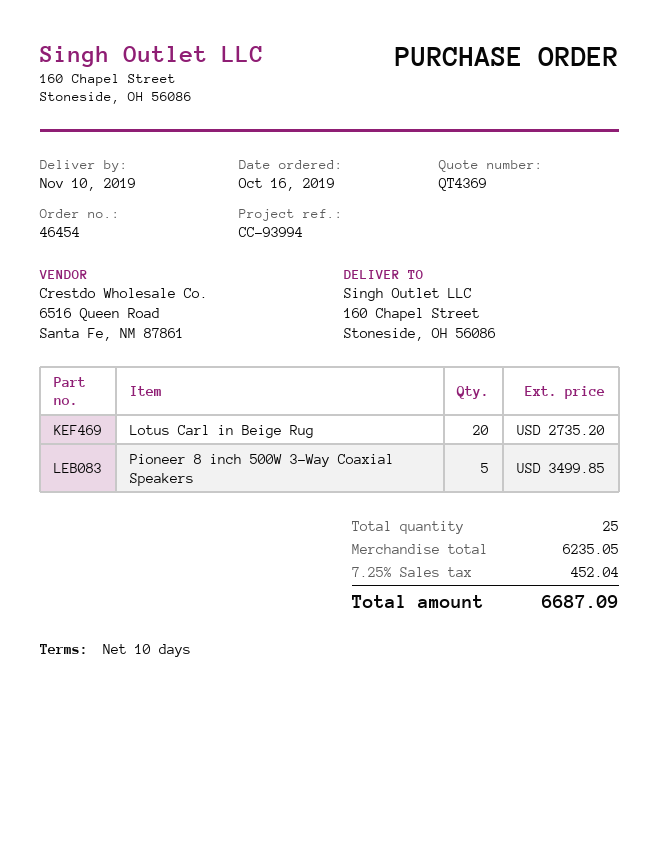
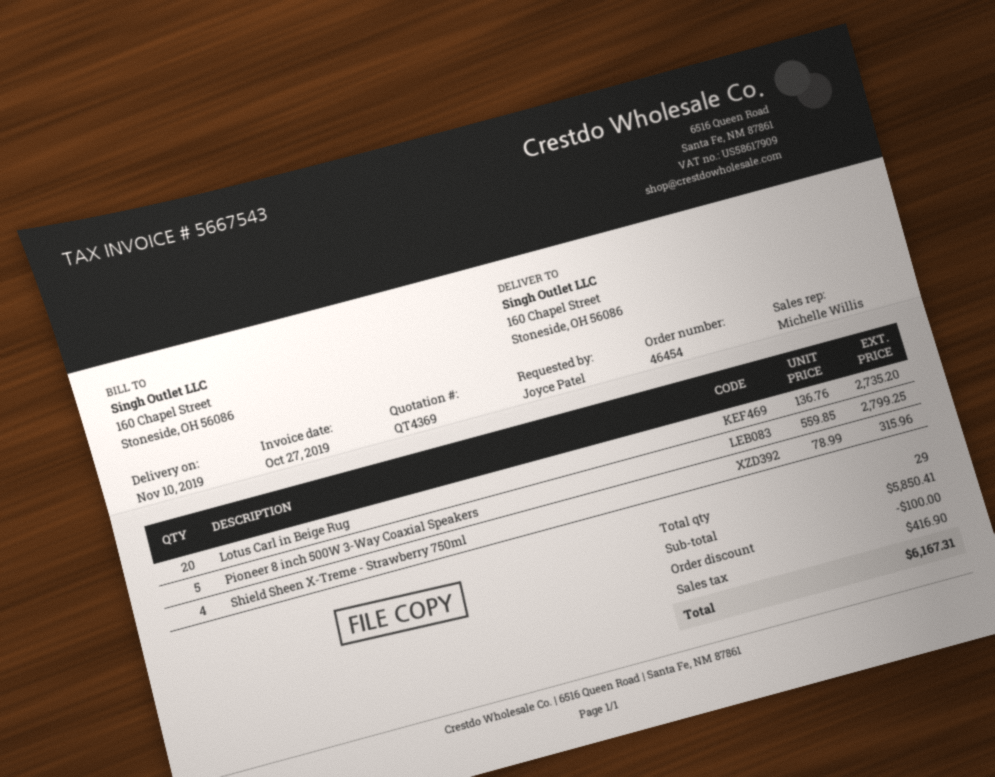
Pioneer 8 inch 500W 3-Way Coaxial Speakers: 5 for 3499.85 -> 5 for 2799.25
Shield Sheen X-Treme - Strawberry 750ml: none -> 4 for 315.96
total quantity: 25 -> 29
subtotal: 6235.05 -> 5850.41
discount: none -> 100.00
tax: 452.04 -> 416.90
total: 6687.09 -> 6167.31

